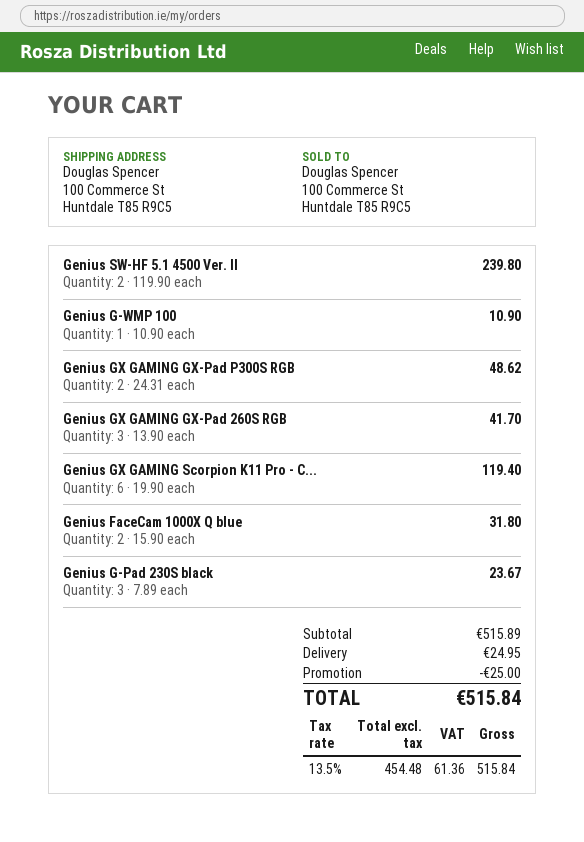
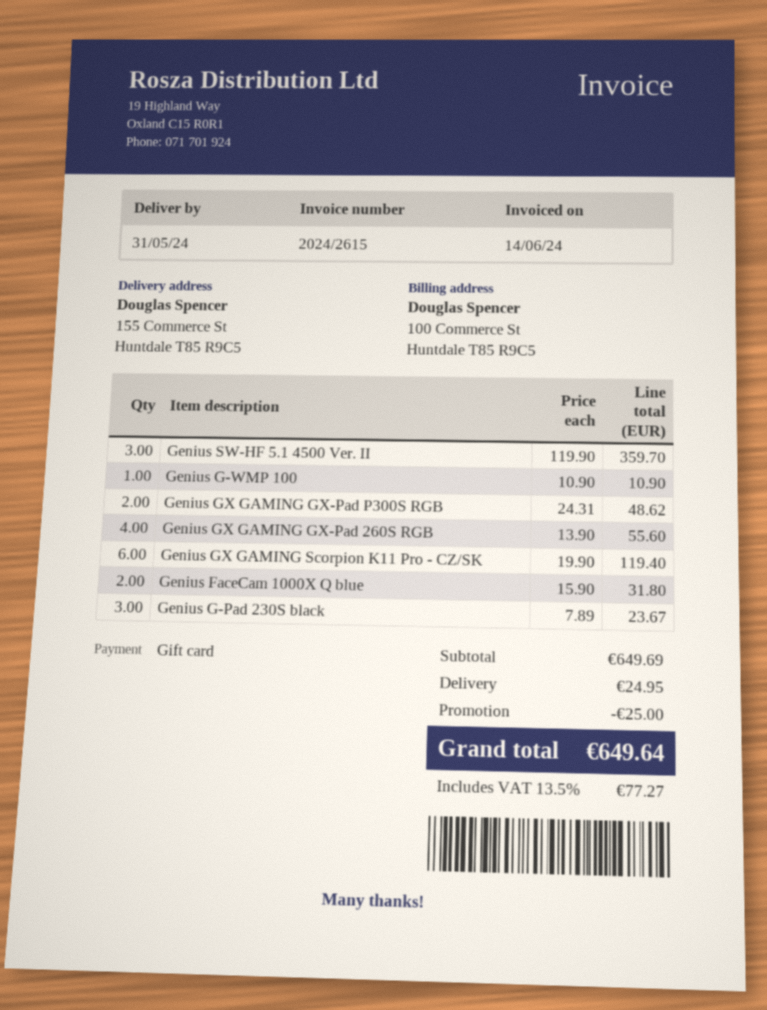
ship to: 100 Commerce St, Huntdale T85 R9C5 -> 155 Commerce St, Huntdale T85 R9C5
Genius SW-HF 5.1 4500 Ver. II: 2 x 119.90 = 239.80 -> 3 x 119.90 = 359.70
Genius GX GAMING GX-Pad 260S RGB: 3 x 13.90 = 41.70 -> 4 x 13.90 = 55.60
subtotal: 515.89 -> 649.69
tax: 13.5% = 61.36 -> 13.5% = 77.27
total: 515.84 -> 649.64

